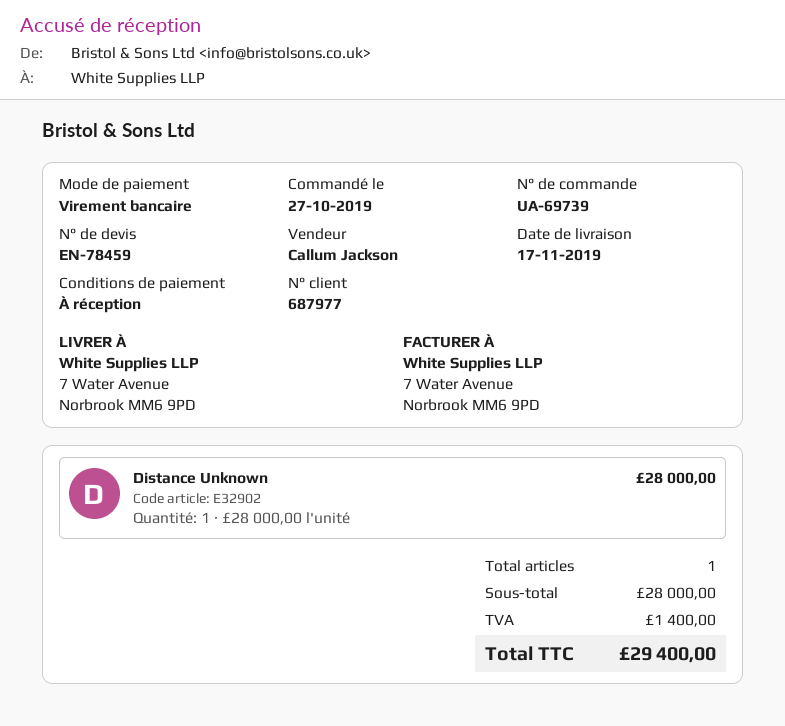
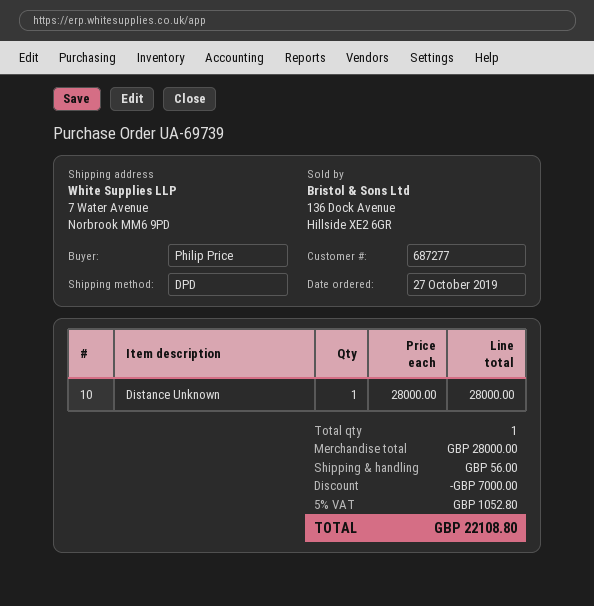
customer number: 687977 -> 687277
discount: none -> 7000.00
shipping: none -> 56.00
tax: 1400.00 -> 1052.80
total: 29400.00 -> 22108.80

